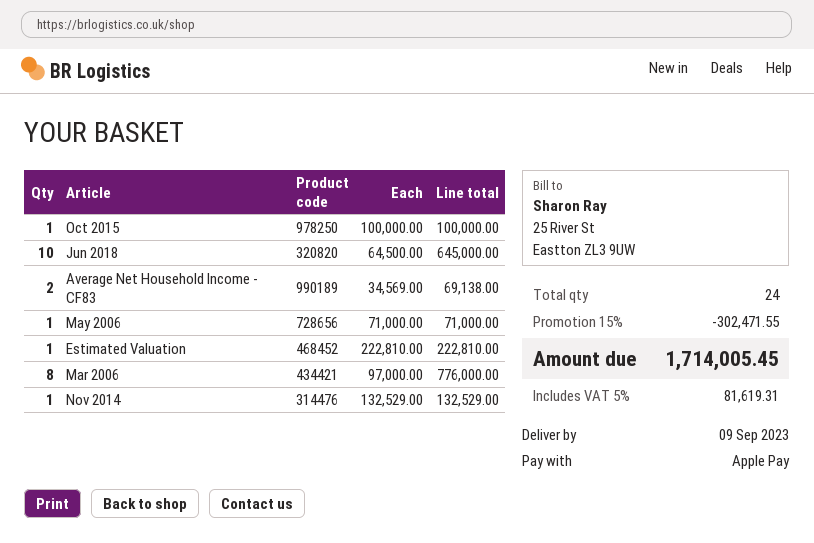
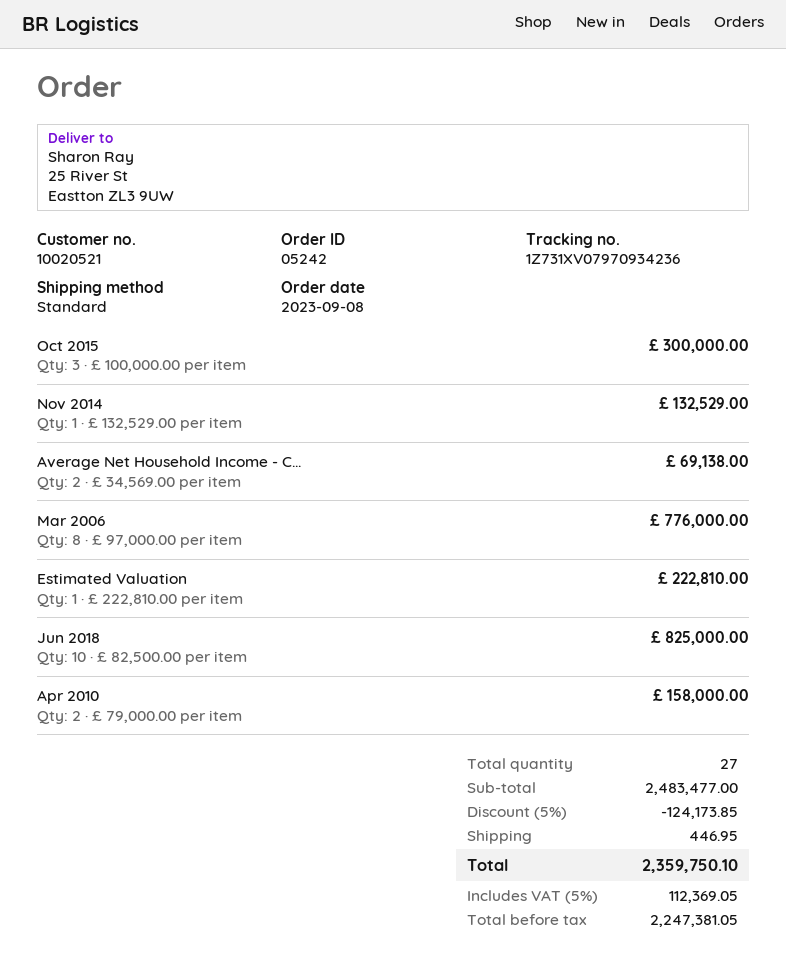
Oct 2015: 1 x 100000.00 = 100000.00 -> 3 x 100000.00 = 300000.00
Jun 2018: 10 x 64500.00 = 645000.00 -> 10 x 82500.00 = 825000.00
May 2006: 1 x 71000.00 = 71000.00 -> none
Apr 2010: none -> 2 x 79000.00 = 158000.00
total quantity: 24 -> 27
discount: 15% = 302471.55 -> 5% = 124173.85
shipping: none -> 446.95
tax: 5% = 81619.31 -> 5% = 112369.05
total: 1714005.45 -> 2359750.10

